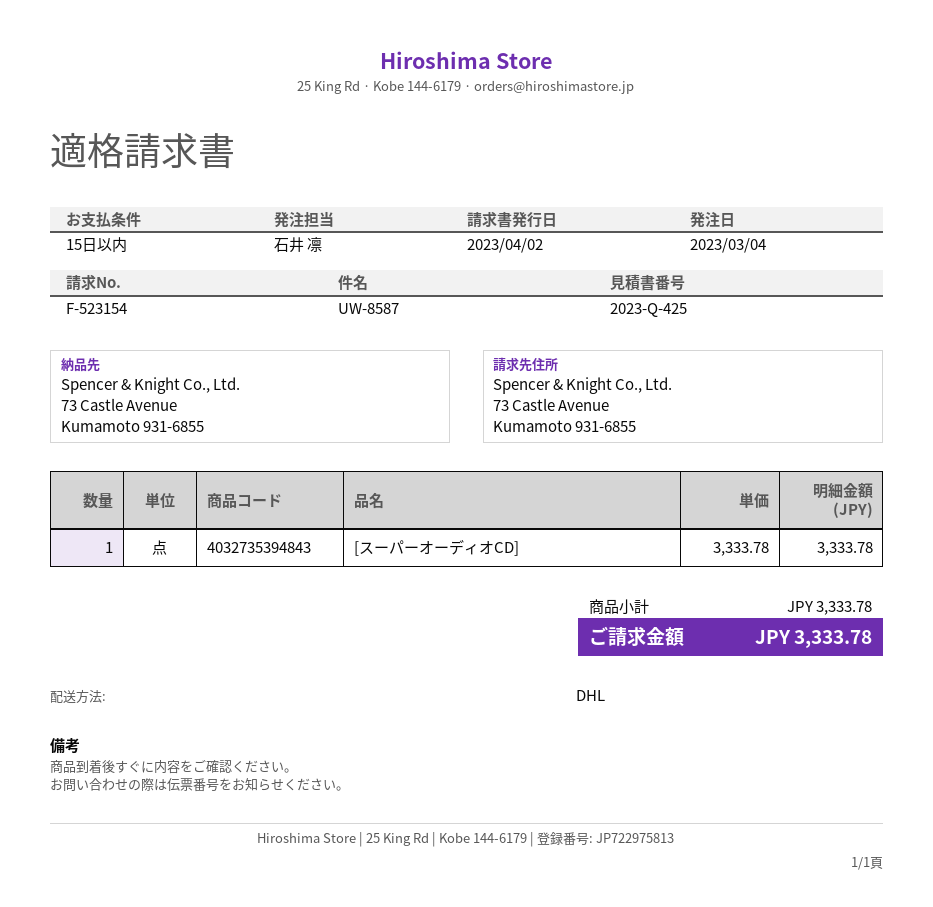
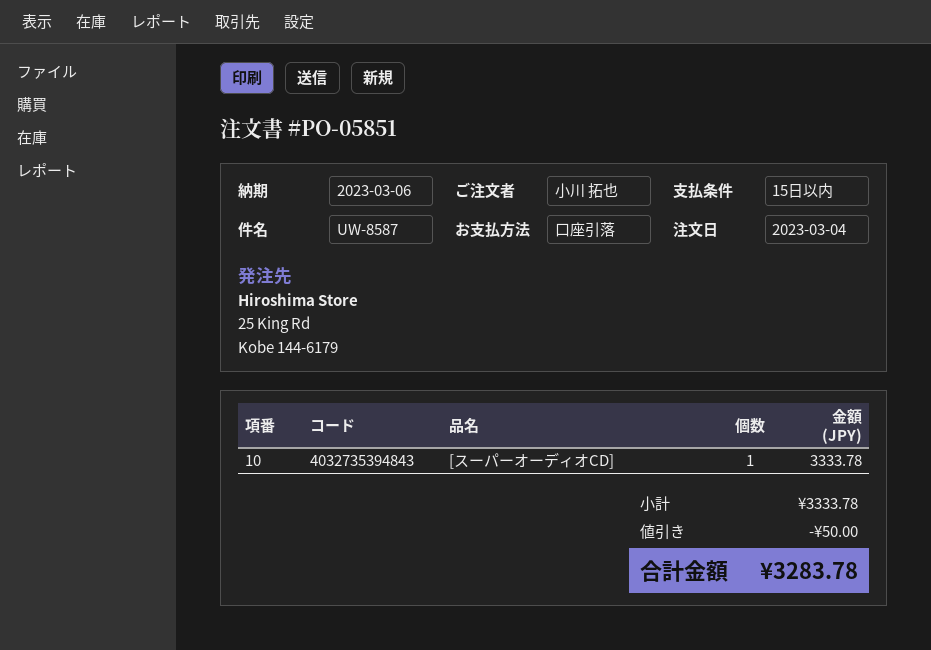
ordered by: 石井 凛 -> 小川 拓也
discount: none -> 50.00
total: 3333.78 -> 3283.78

